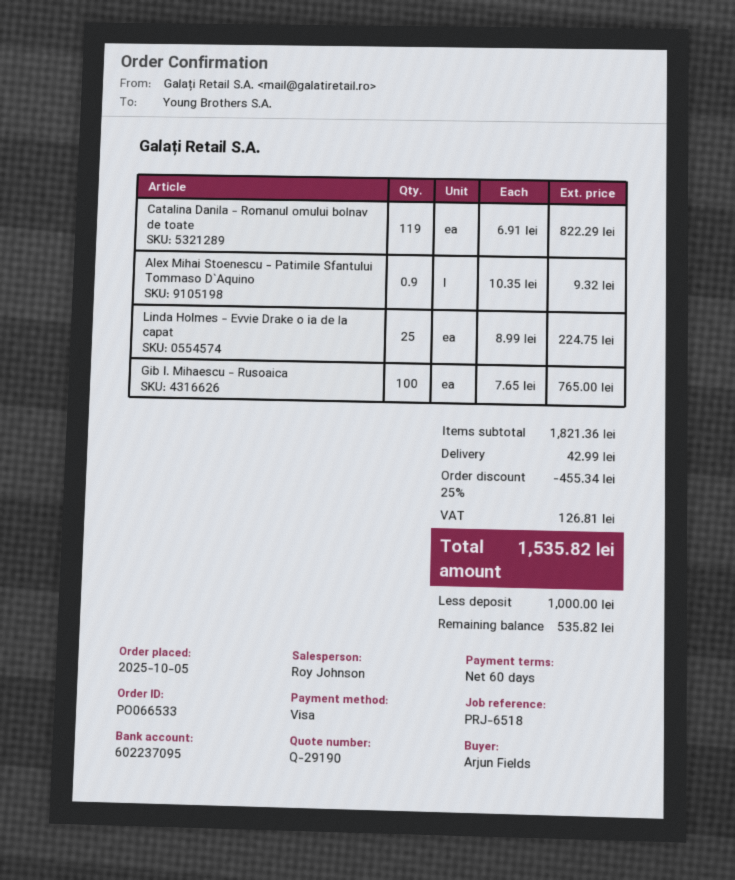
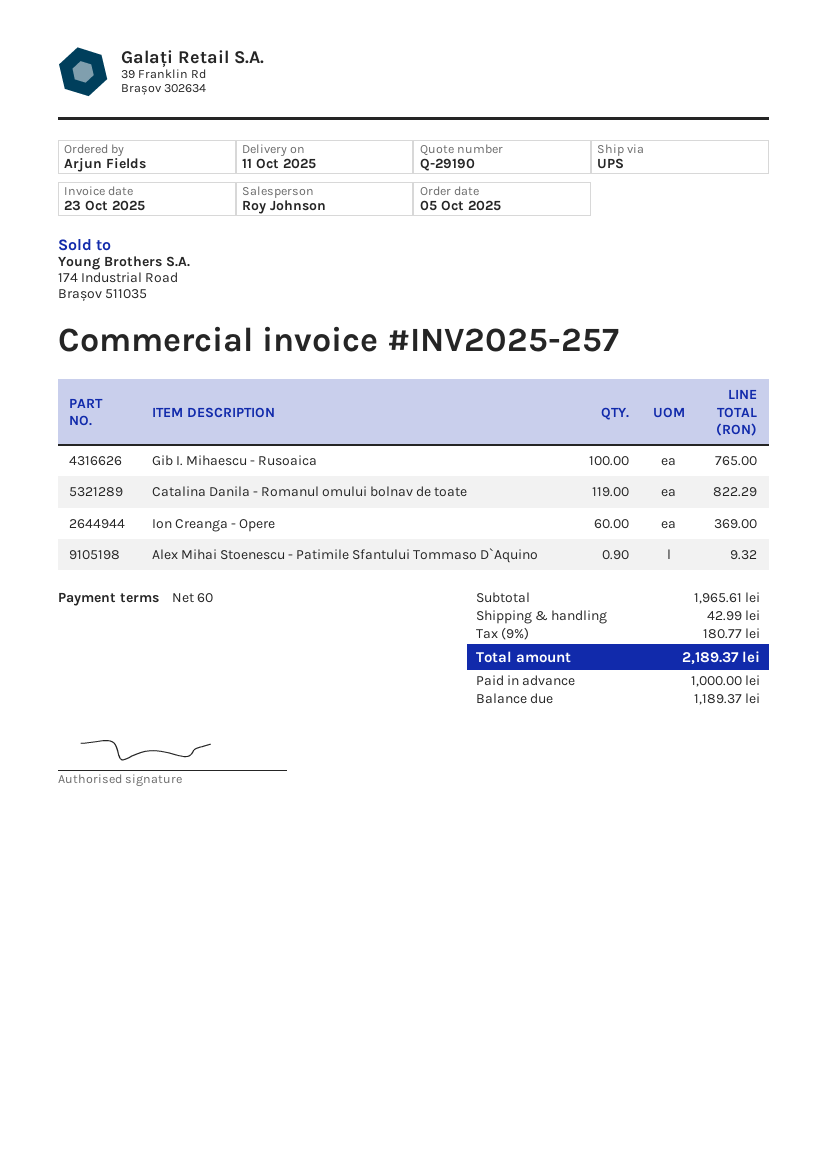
Linda Holmes - Evvie Drake o ia de la capat: 25 for 224.75 -> none
Ion Creanga - Opere: none -> 60 for 369.00
subtotal: 1821.36 -> 1965.61
discount: 25% = 455.34 -> none
tax: 126.81 -> 180.77
total: 1535.82 -> 2189.37
balance: 535.82 -> 1189.37

